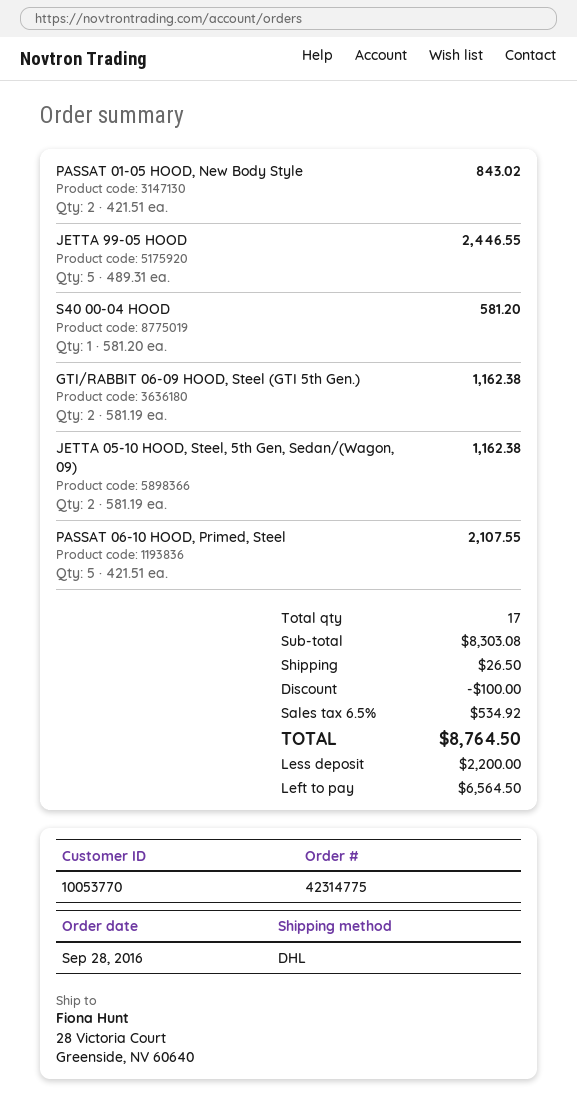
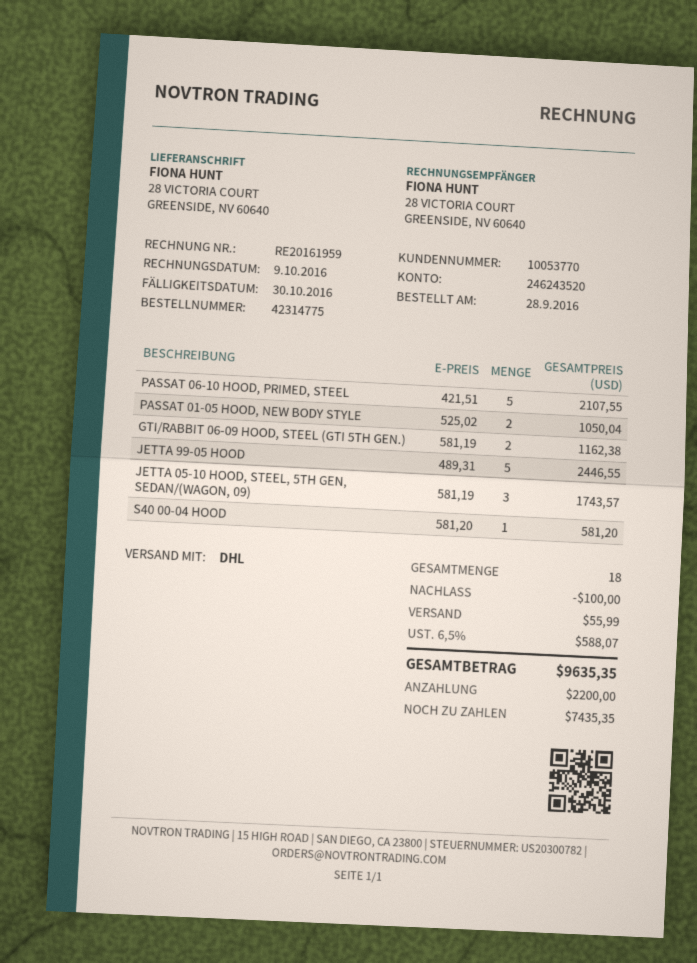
PASSAT 01-05 HOOD, New Body Style: 2 x 421.51 = 843.02 -> 2 x 525.02 = 1050.04
JETTA 05-10 HOOD, Steel, 5th Gen, Sedan/(Wagon, 09): 2 x 581.19 = 1162.38 -> 3 x 581.19 = 1743.57
total quantity: 17 -> 18
shipping: 26.50 -> 55.99
tax: 6.5% = 534.92 -> 6.5% = 588.07
total: 8764.50 -> 9635.35
balance: 6564.50 -> 7435.35

